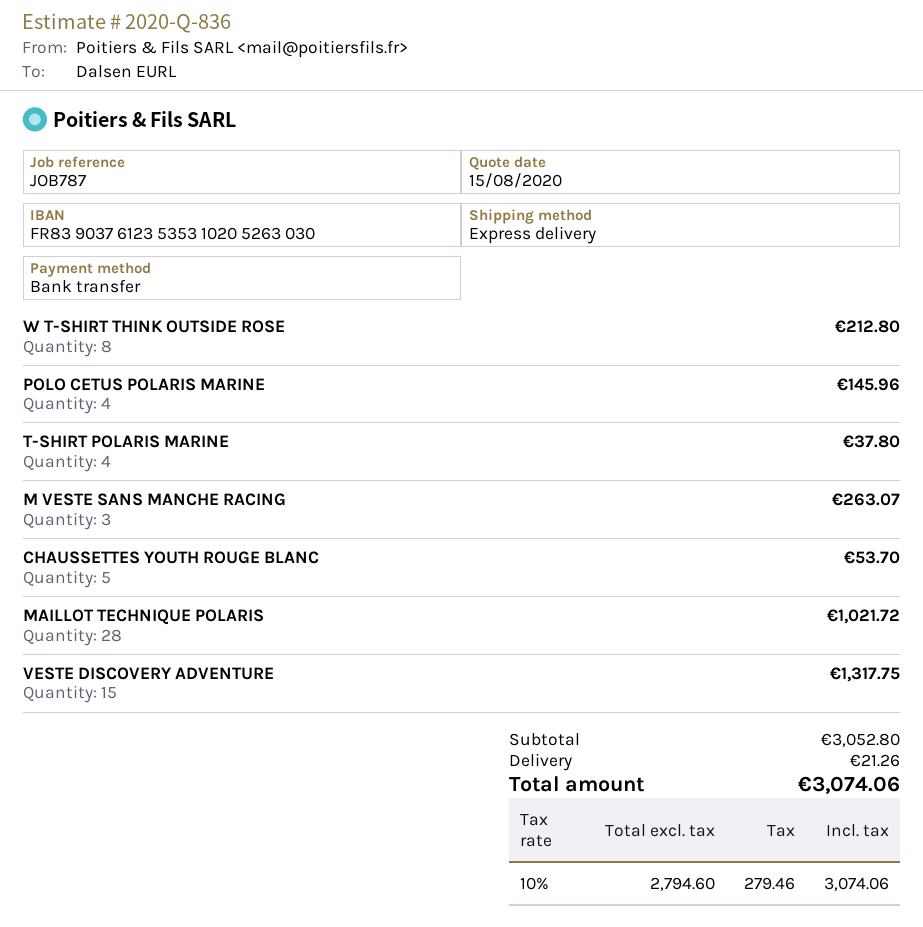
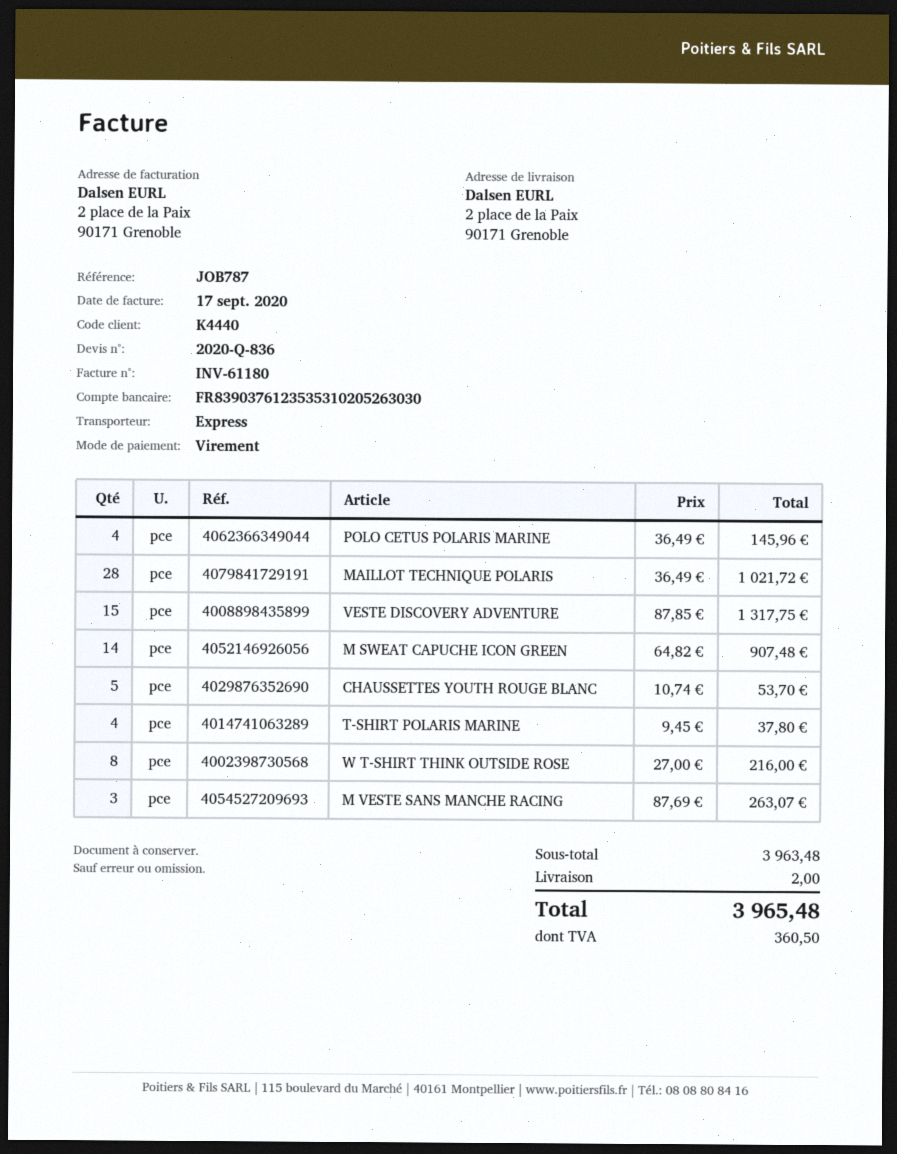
W T-SHIRT THINK OUTSIDE ROSE: 8 for 212.80 -> 8 for 216.00
M SWEAT CAPUCHE ICON GREEN: none -> 14 for 907.48
subtotal: 3052.80 -> 3963.48
shipping: 21.26 -> 2.00
tax: 279.46 -> 360.50
total: 3074.06 -> 3965.48

